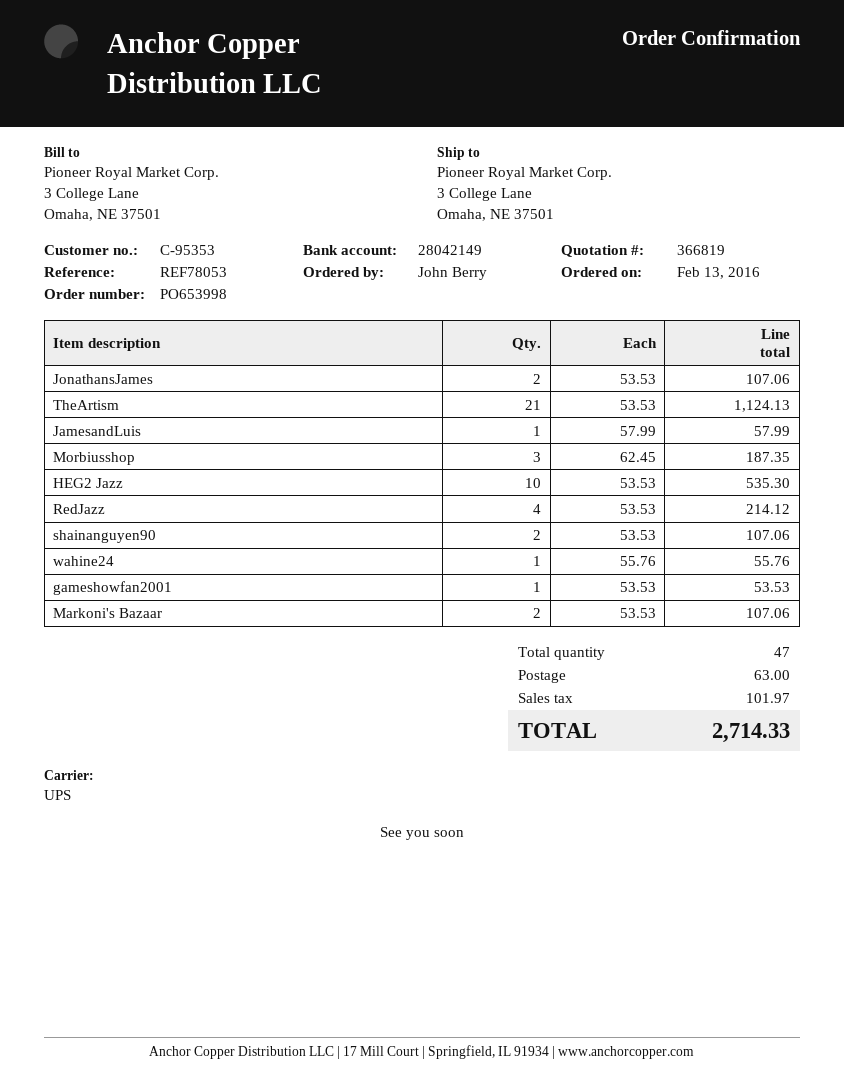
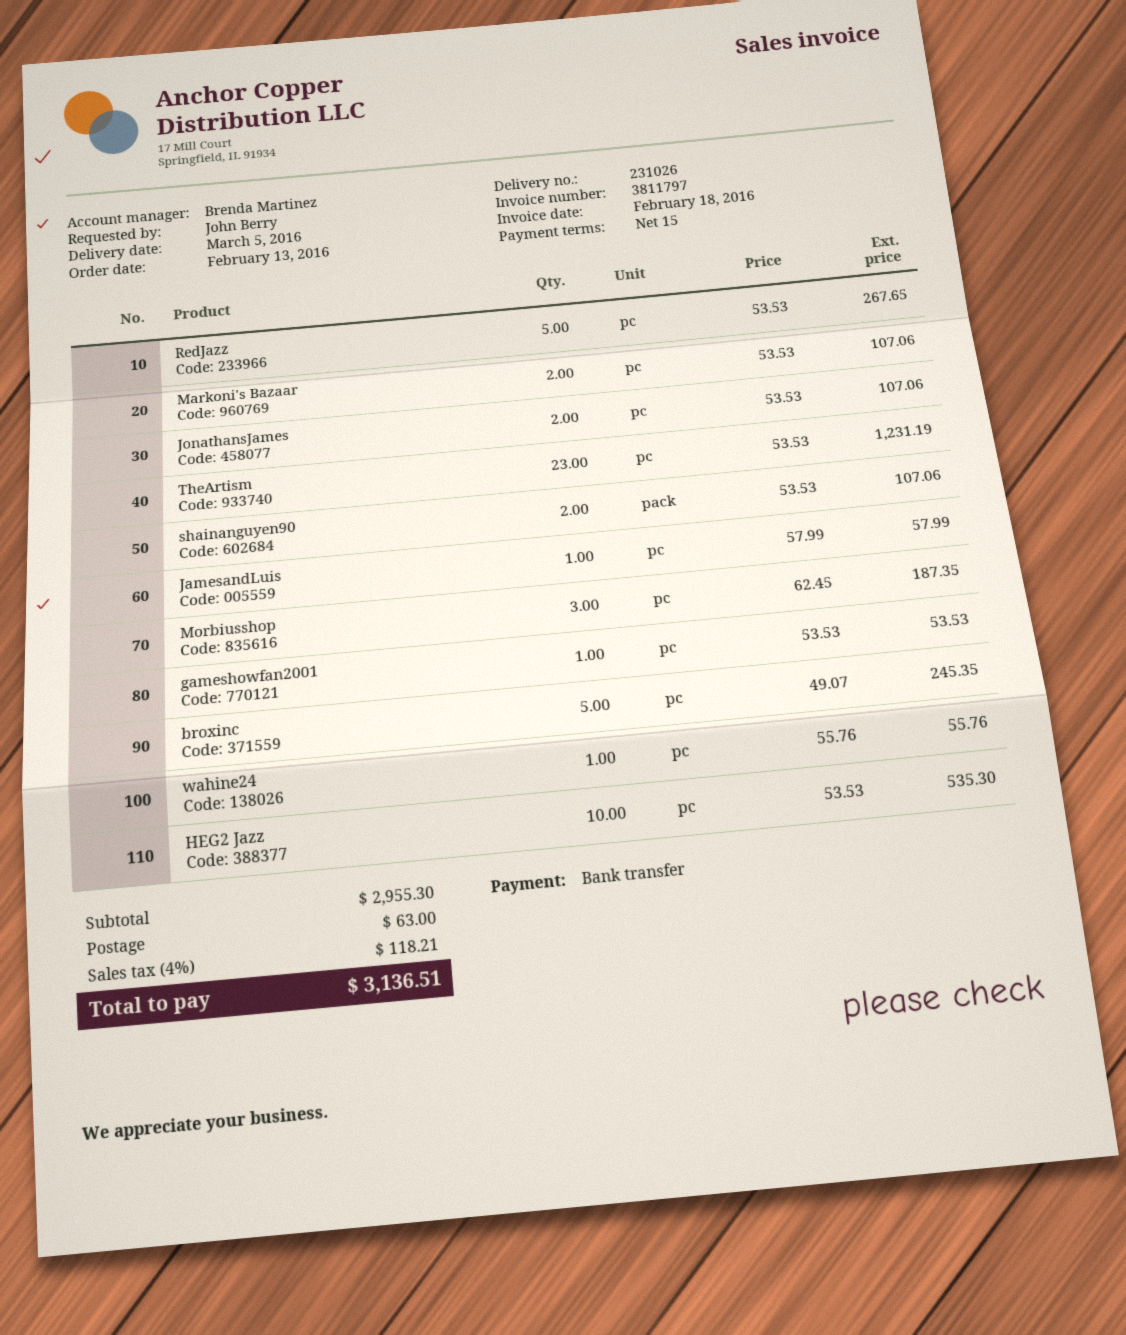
TheArtism: 21 x 53.53 = 1124.13 -> 23 x 53.53 = 1231.19
RedJazz: 4 x 53.53 = 214.12 -> 5 x 53.53 = 267.65
broxinc: none -> 5 x 49.07 = 245.35
tax: 101.97 -> 118.21
total: 2714.33 -> 3136.51

